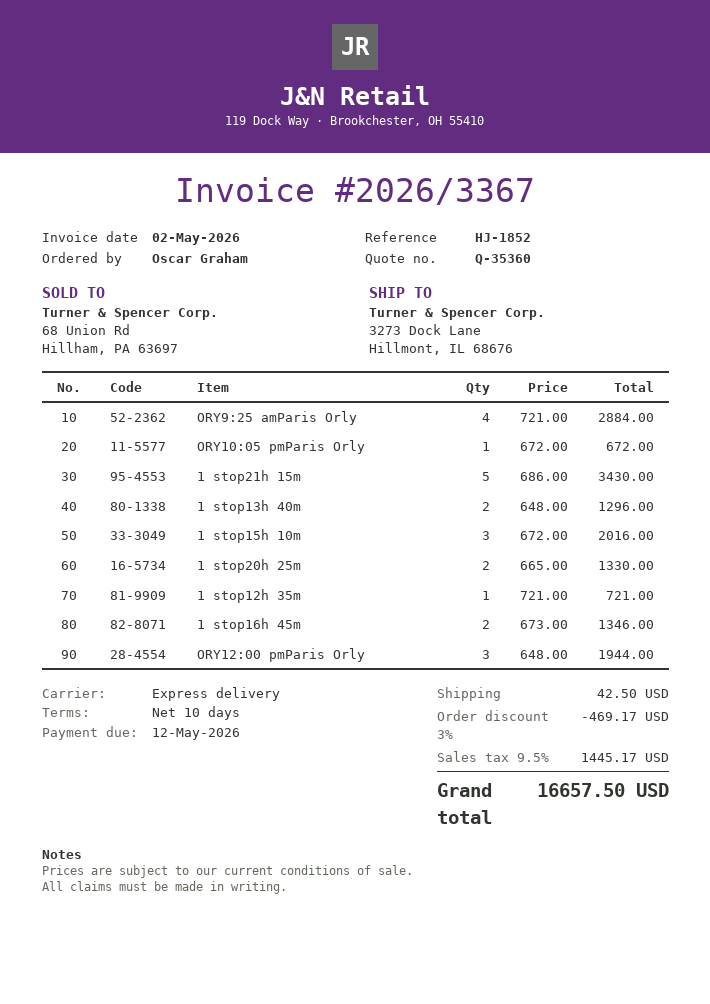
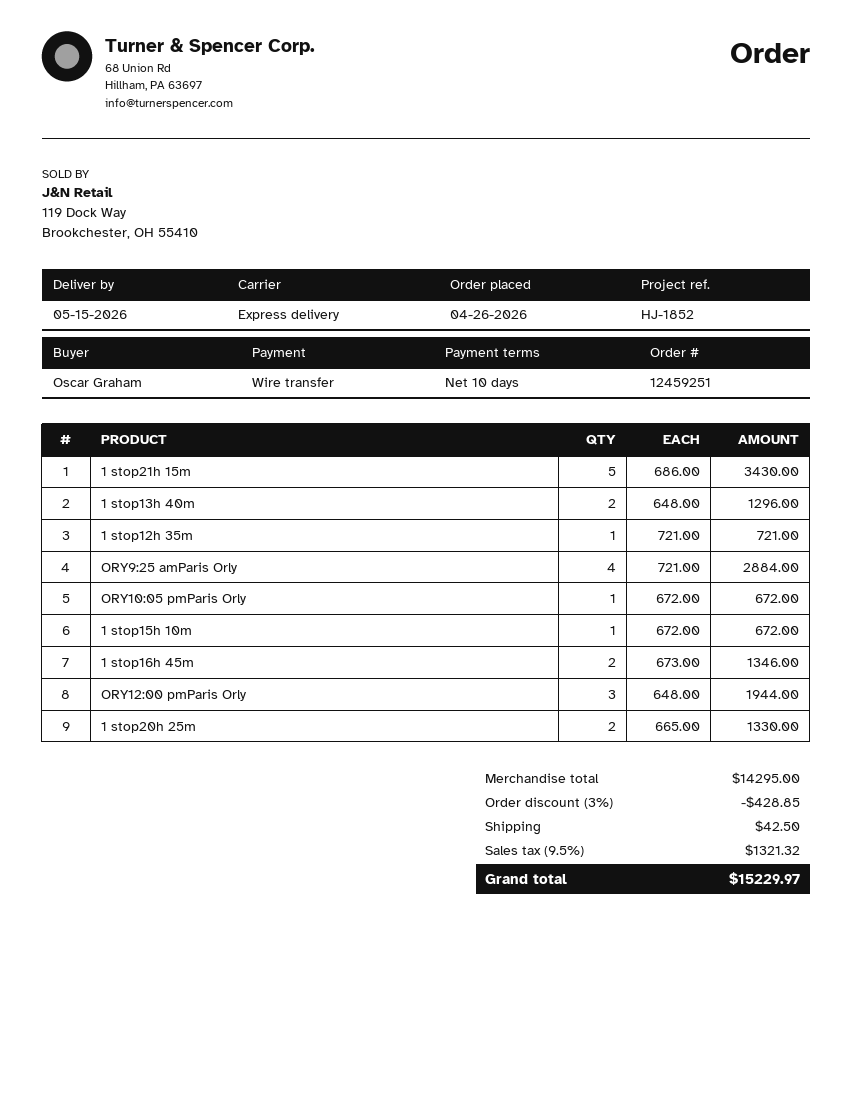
1 stop15h 10m: 3 x 672.00 = 2016.00 -> 1 x 672.00 = 672.00
discount: 3% = 469.17 -> 3% = 428.85
tax: 9.5% = 1445.17 -> 9.5% = 1321.32
total: 16657.50 -> 15229.97

